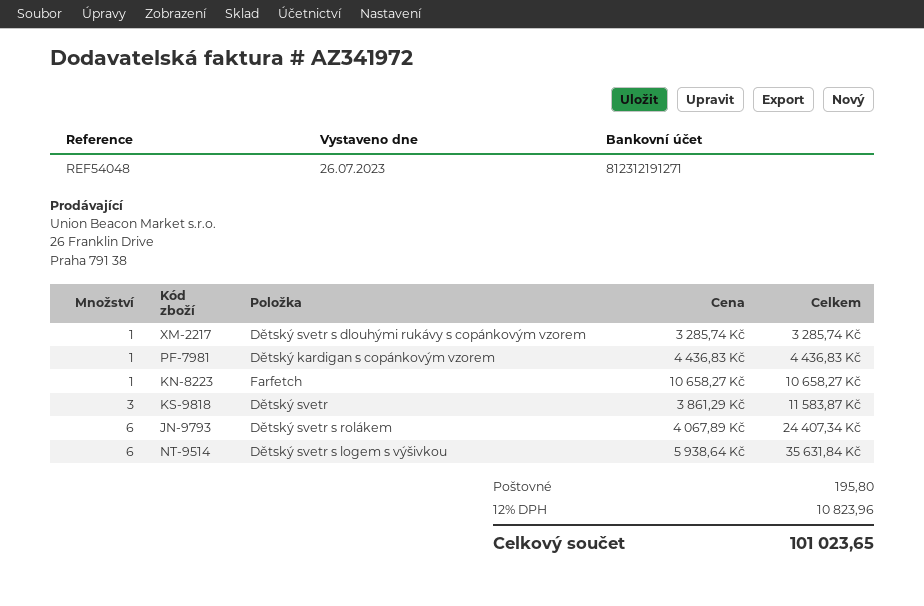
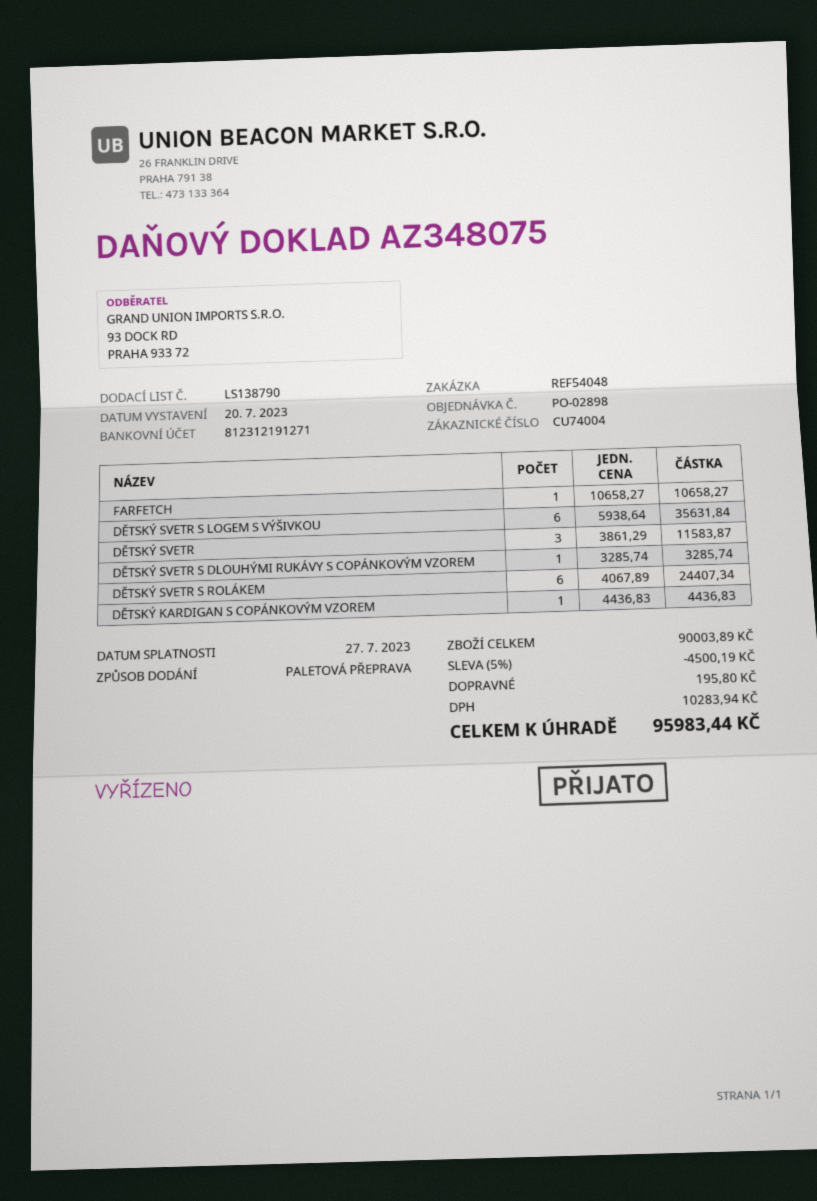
invoice number: AZ341972 -> AZ348075
invoice date: 2023-07-26 -> 2023-07-20
discount: none -> 5% = 4500.19
tax: 10823.96 -> 10283.94
total: 101023.65 -> 95983.44

